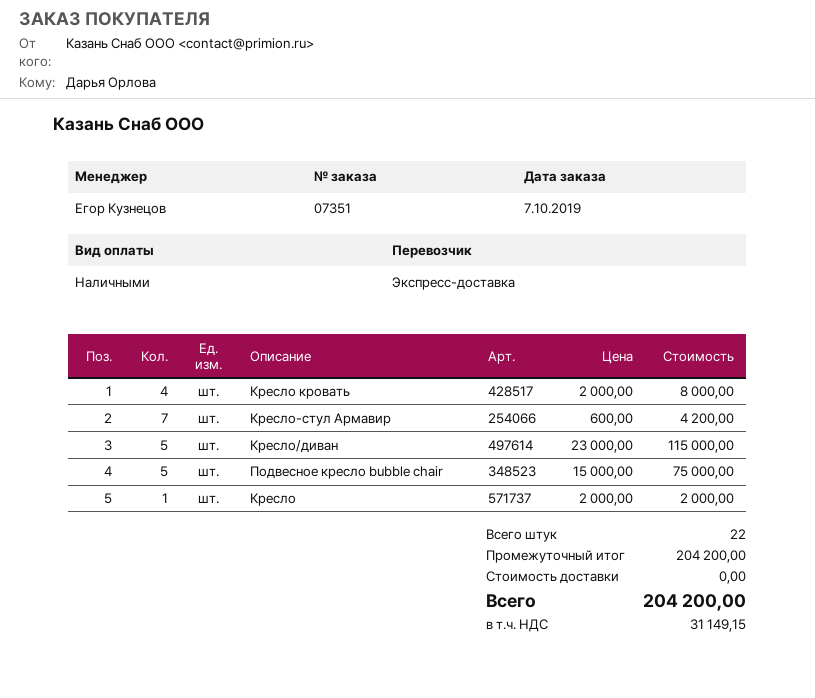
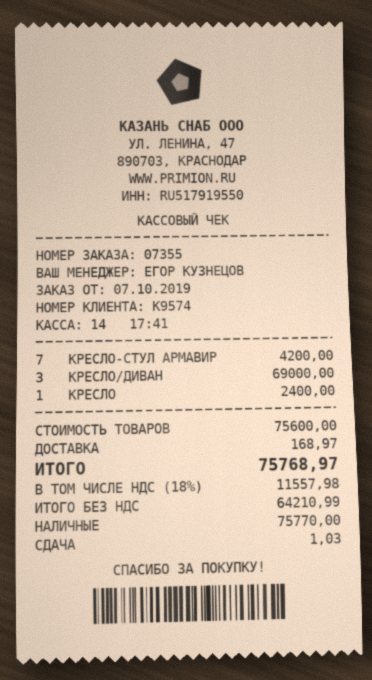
order number: 07351 -> 07355
Кресло кровать: 4 for 8000.00 -> none
Кресло/диван: 5 for 115000.00 -> 3 for 69000.00
Подвесное кресло bubble chair: 5 for 75000.00 -> none
Кресло: 1 for 2000.00 -> 1 for 2400.00
subtotal: 204200.00 -> 75600.00
shipping: 0.00 -> 168.97
tax: 31149.15 -> 11557.98
total: 204200.00 -> 75768.97

